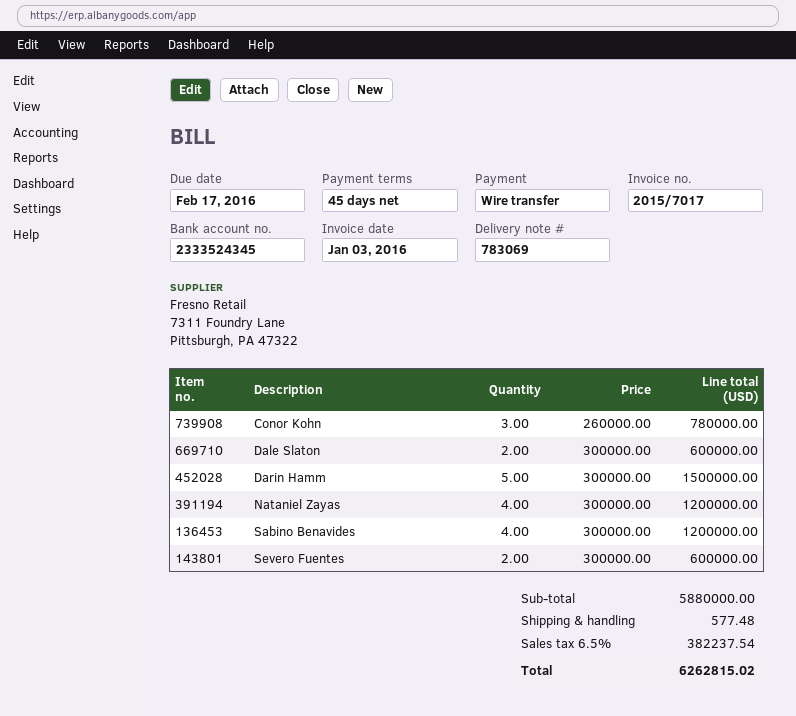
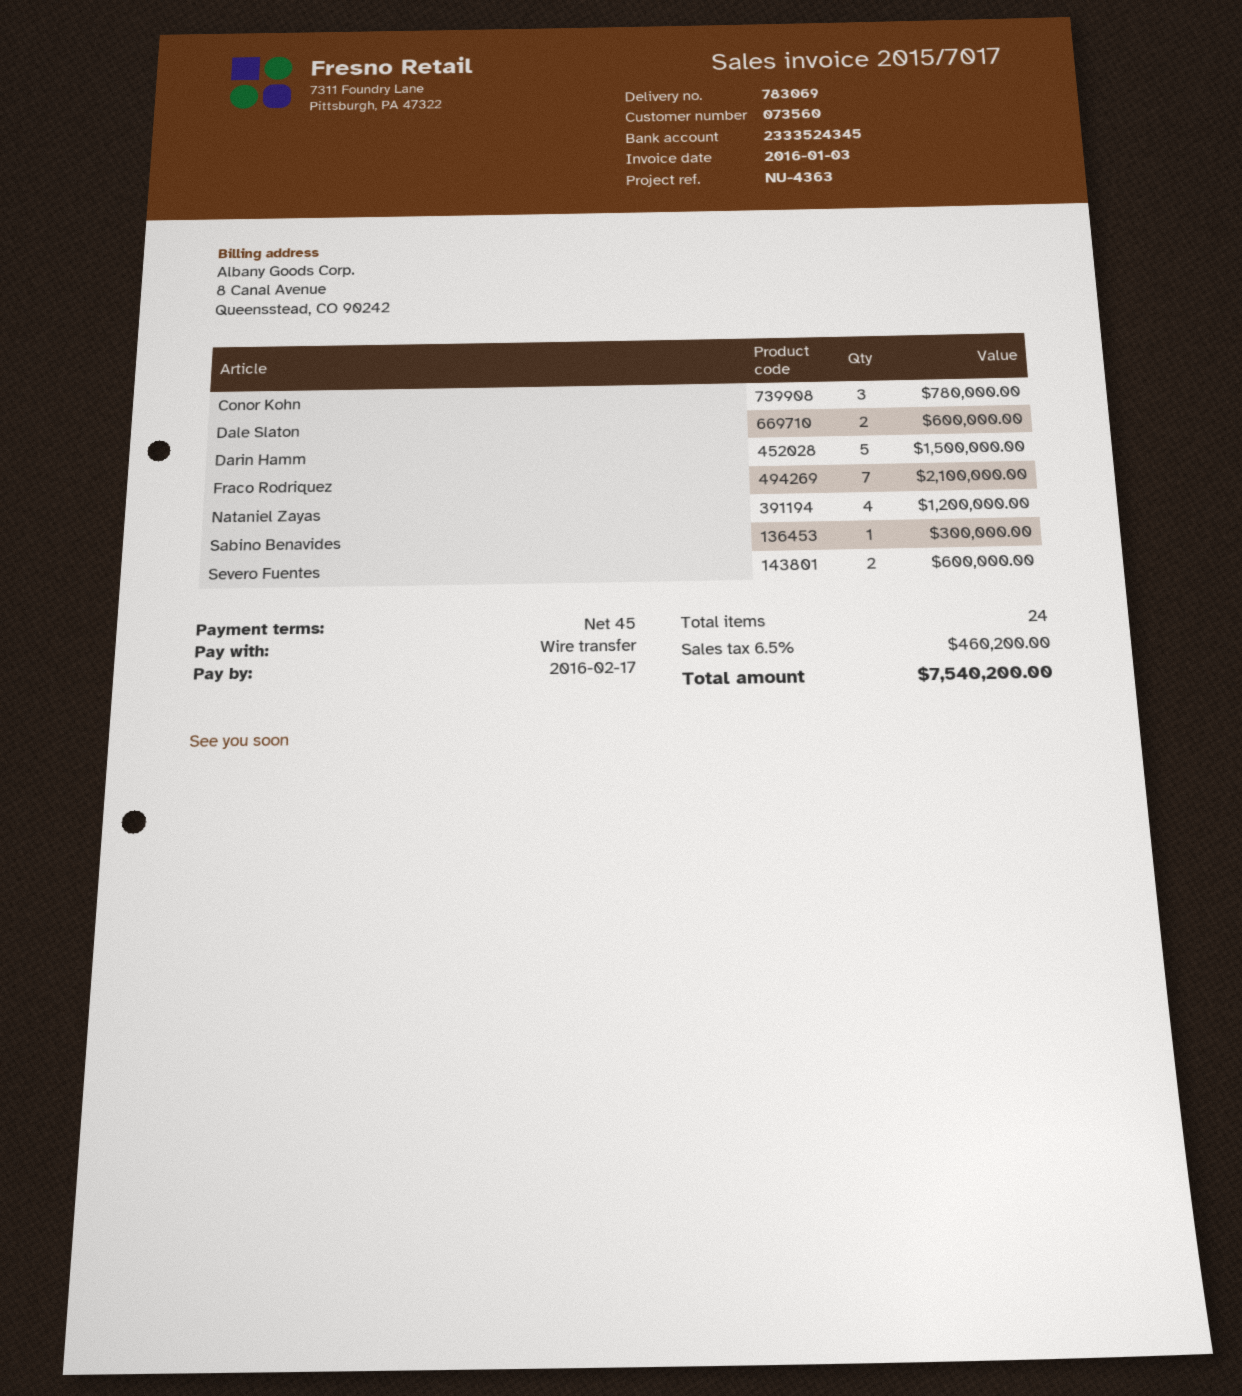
Sabino Benavides: 4 for 1200000.00 -> 1 for 300000.00
Fraco Rodriquez: none -> 7 for 2100000.00
shipping: 577.48 -> none
tax: 6.5% = 382237.54 -> 6.5% = 460200.00
total: 6262815.02 -> 7540200.00

